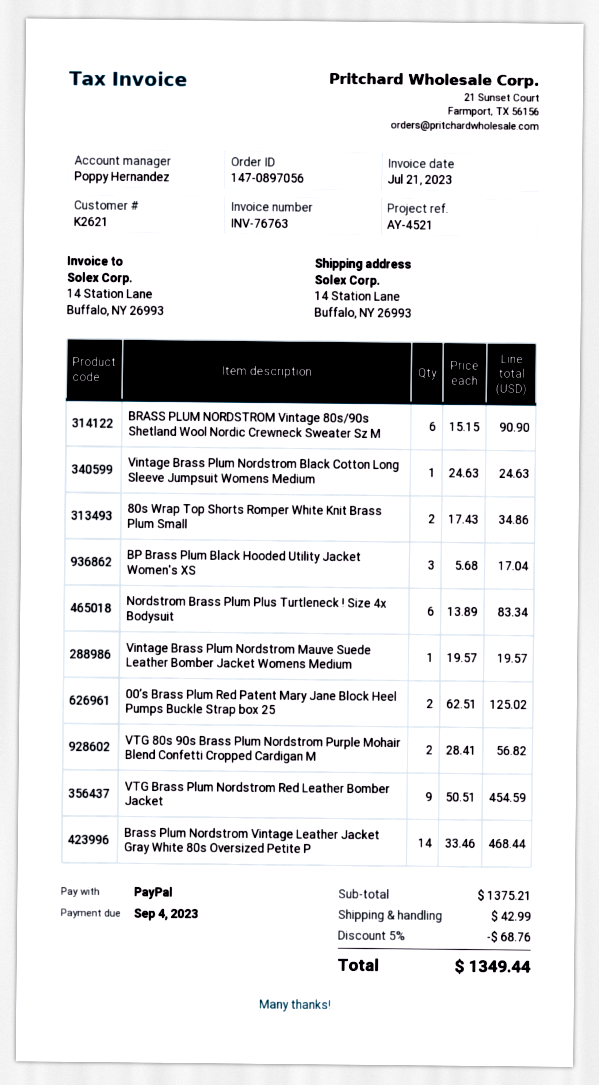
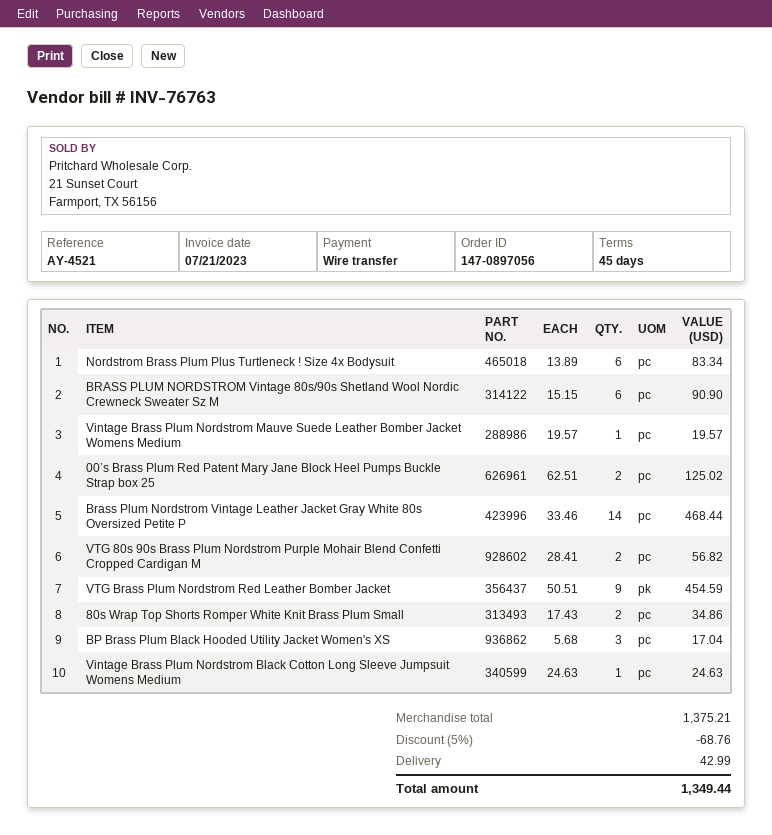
payment method: PayPal -> bank transfer

